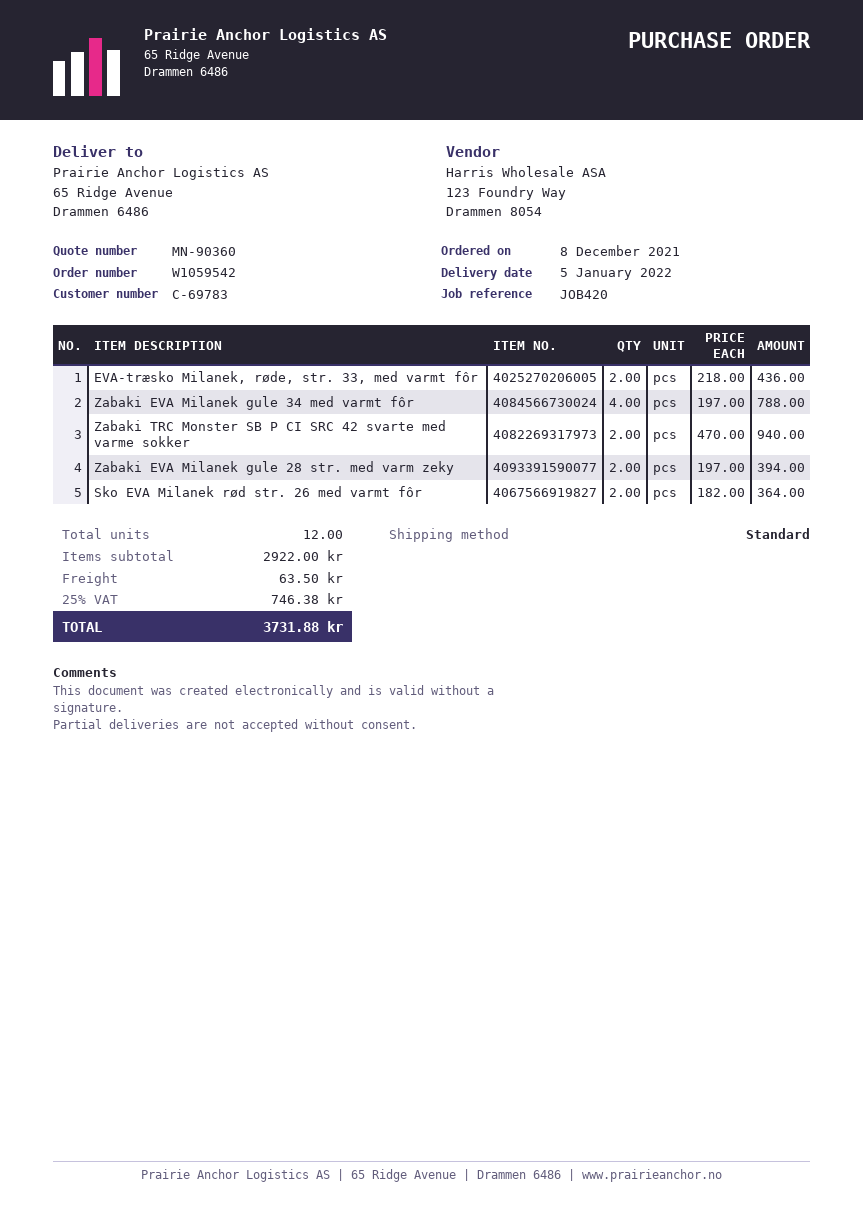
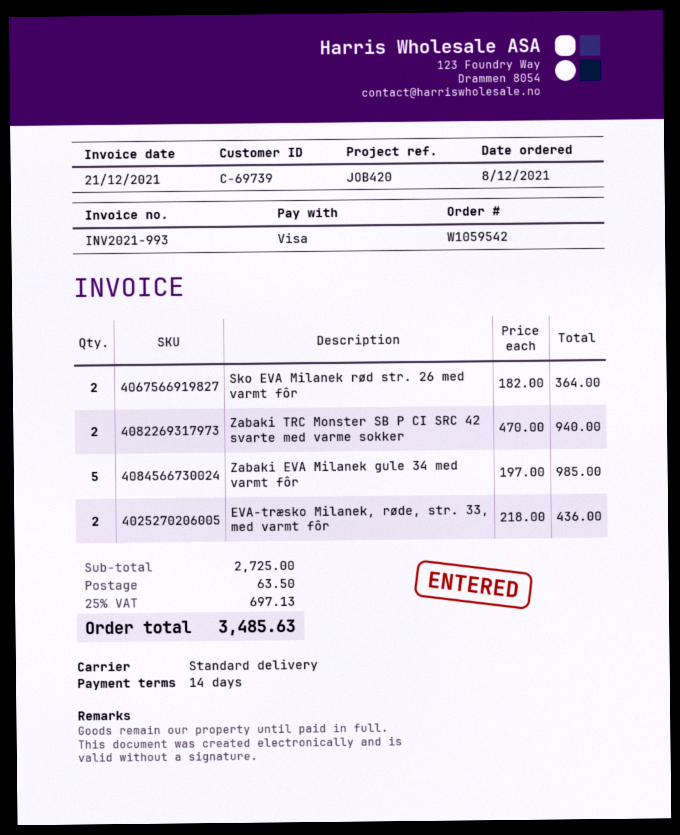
customer number: C-69783 -> C-69739
Zabaki EVA Milanek gule 34 med varmt fôr: 4 x 197.00 = 788.00 -> 5 x 197.00 = 985.00
Zabaki EVA Milanek gule 28 str. med varm zeky: 2 x 197.00 = 394.00 -> none
subtotal: 2922.00 -> 2725.00
tax: 25% = 746.38 -> 25% = 697.13
total: 3731.88 -> 3485.63

